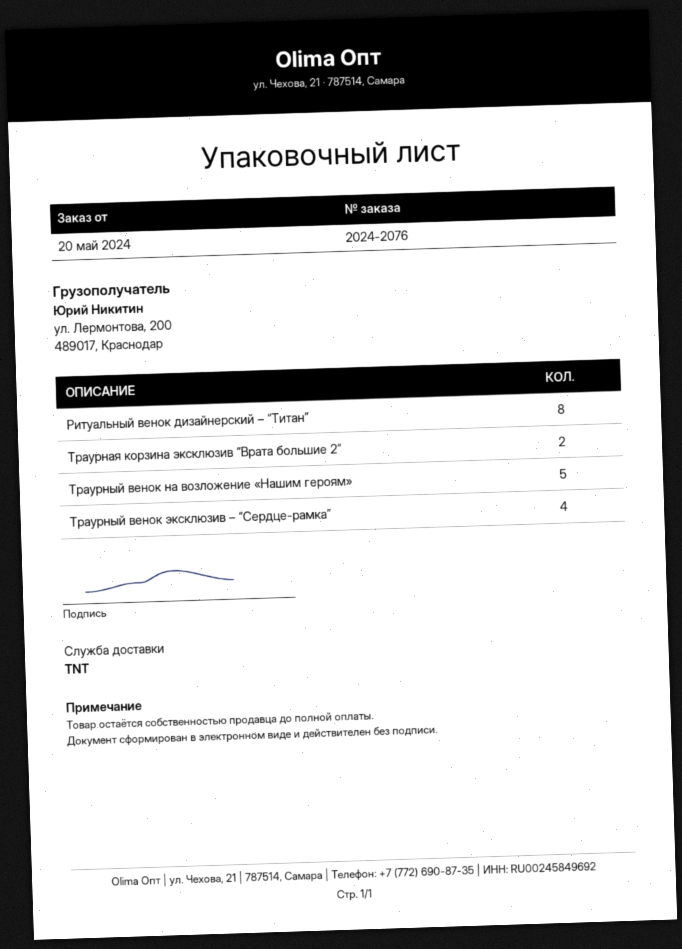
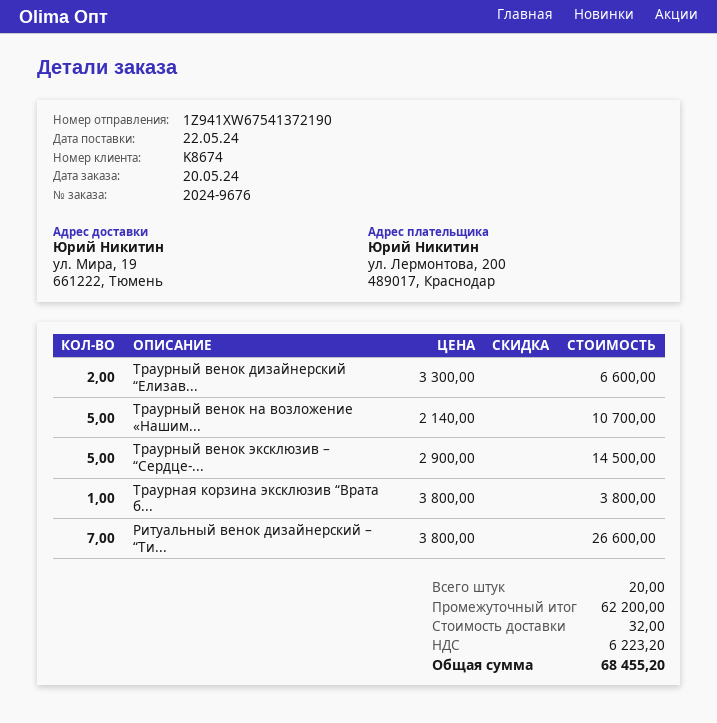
order number: 2024-2076 -> 2024-9676
ship to: ул. Лермонтова, 200, 489017, Краснодар -> ул. Мира, 19, 661222, Тюмень
Ритуальный венок дизайнерский – “Титан”: 8 -> 7
Траурная корзина эксклюзив “Врата большие 2”: 2 -> 1
Траурный венок эксклюзив – “Сердце-рамка”: 4 -> 5
Траурный венок дизайнерский “Елизав...: none -> 2

